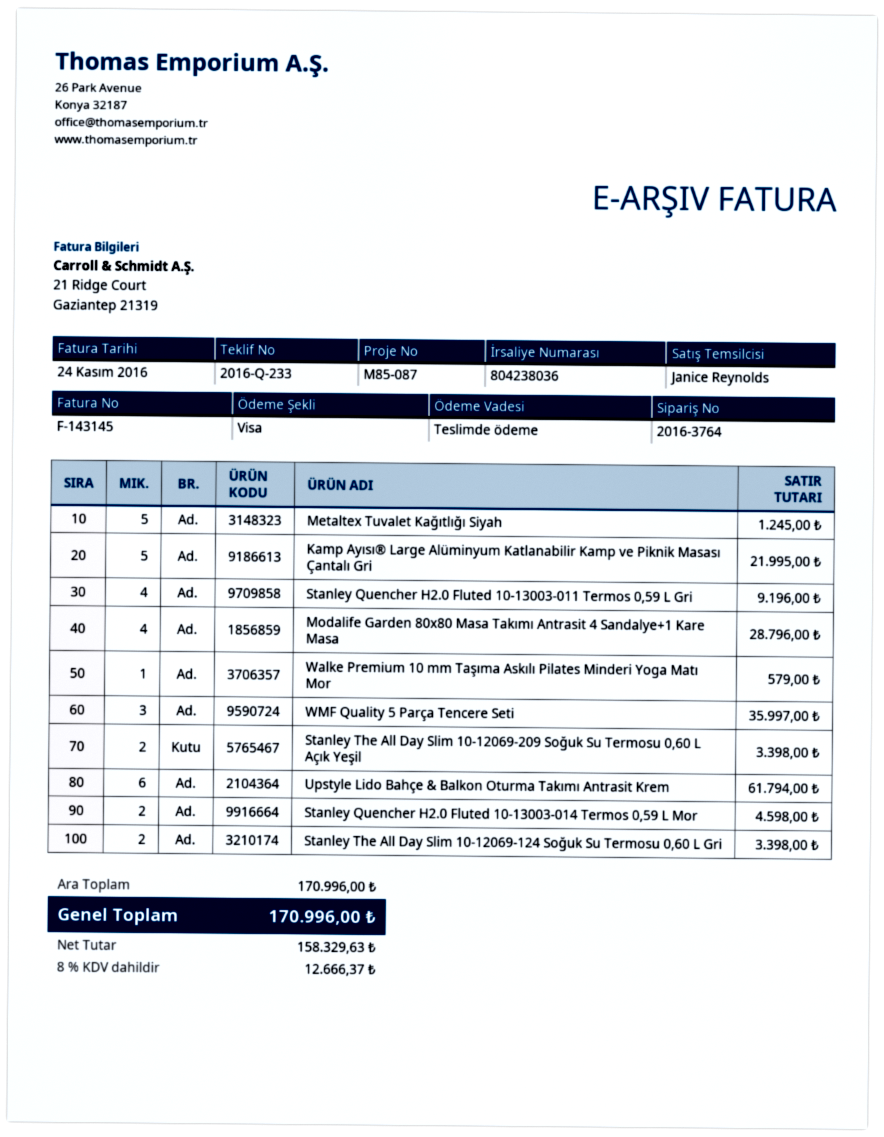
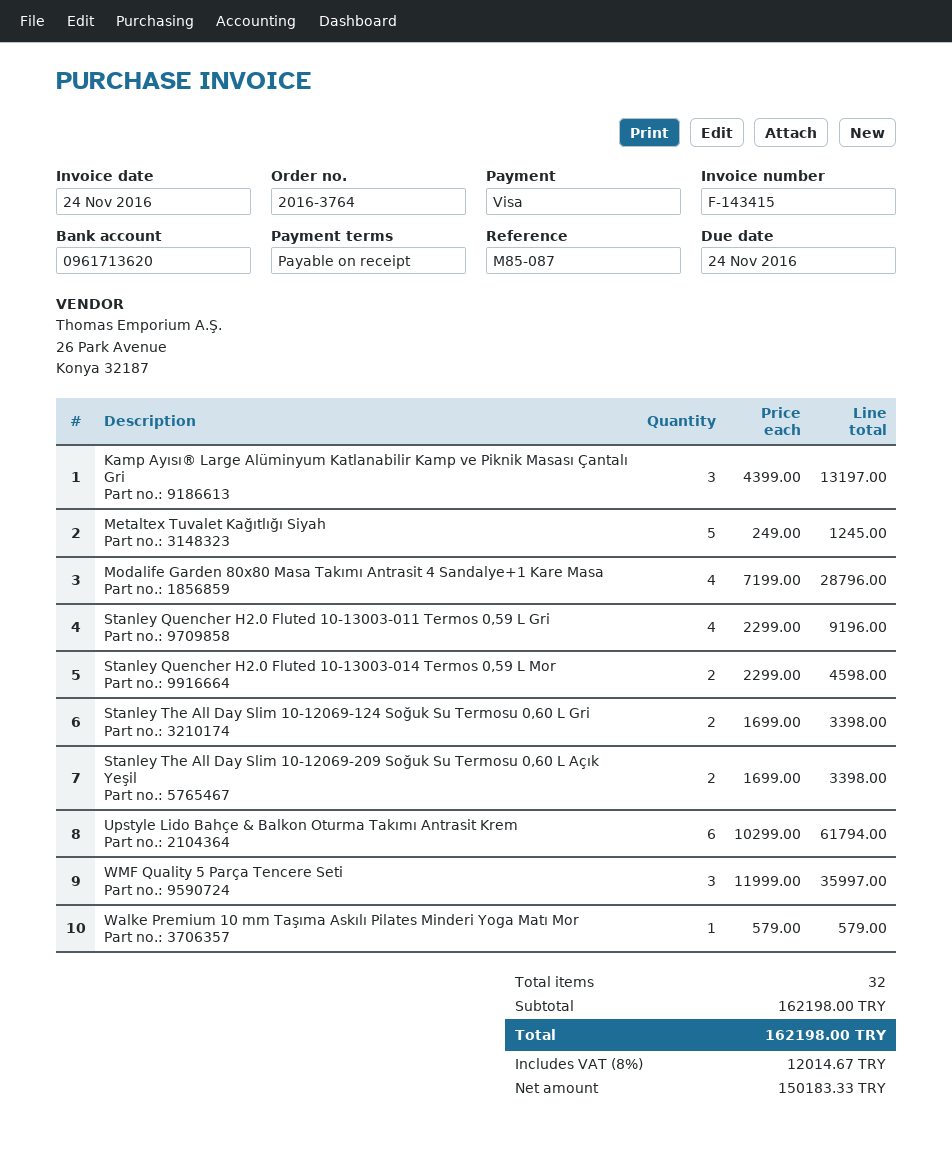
invoice number: F-143145 -> F-143415
Kamp Ayısı® Large Alüminyum Katlanabilir Kamp ve Piknik Masası Çantalı Gri: 5 for 21995.00 -> 3 for 13197.00
subtotal: 170996.00 -> 162198.00
net: 158329.63 -> 150183.33
tax: 8% = 12666.37 -> 8% = 12014.67
total: 170996.00 -> 162198.00

